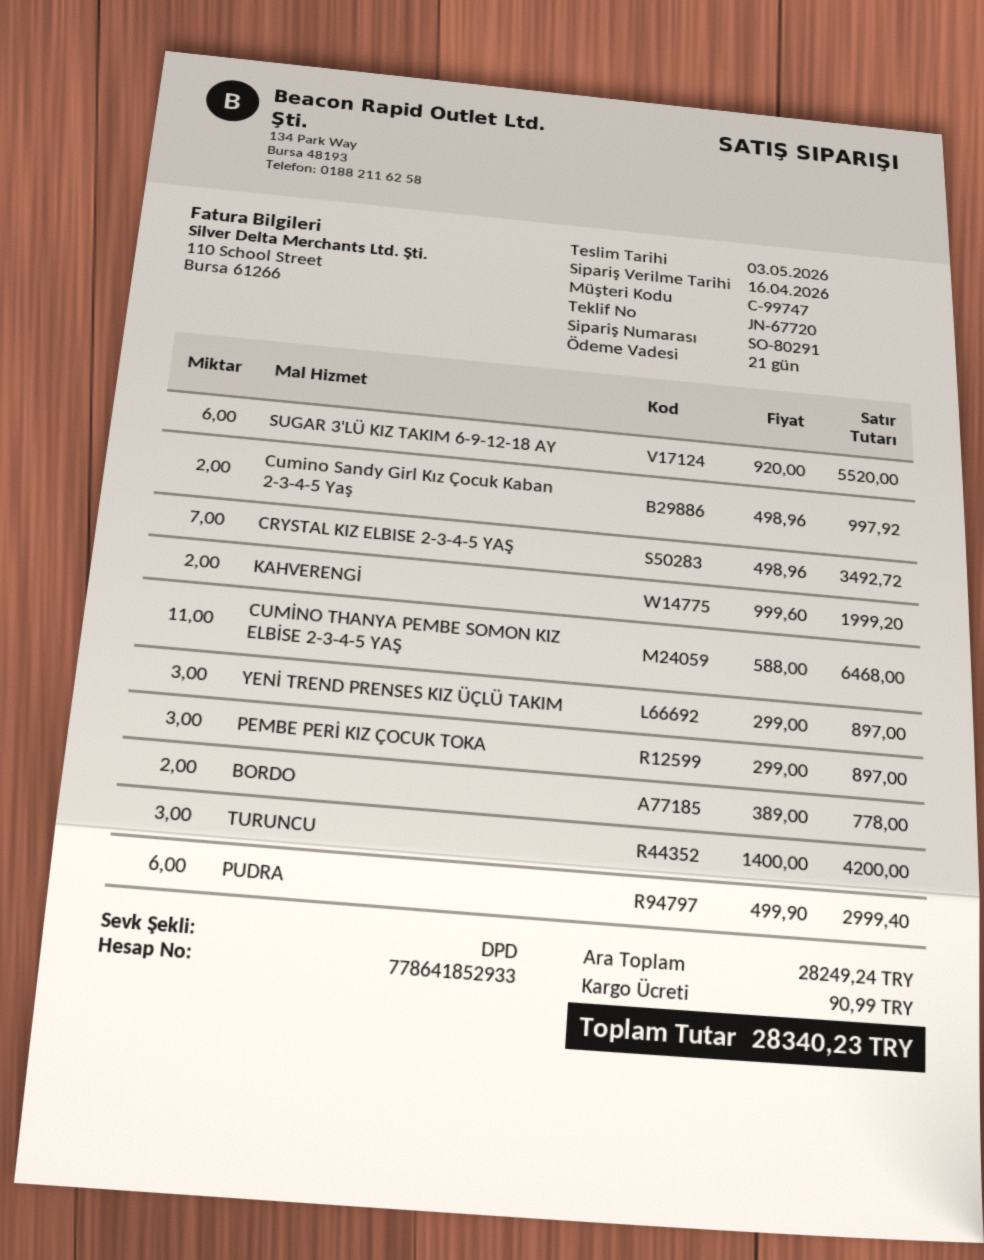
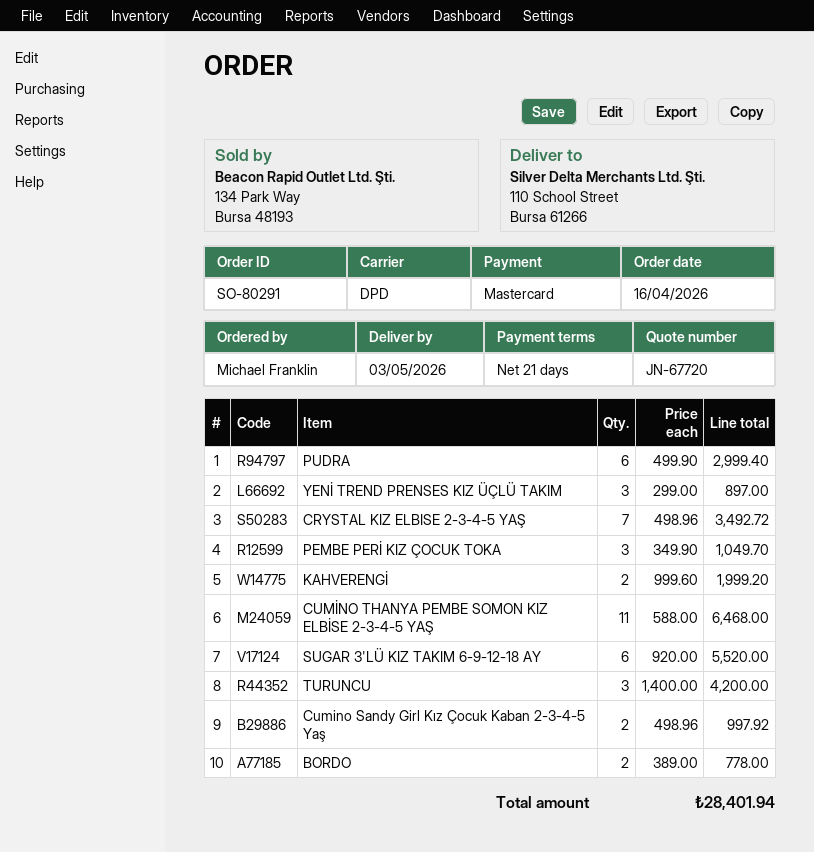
PEMBE PERİ KIZ ÇOCUK TOKA: 3 x 299.00 = 897.00 -> 3 x 349.90 = 1049.70
shipping: 90.99 -> none
total: 28340.23 -> 28401.94

